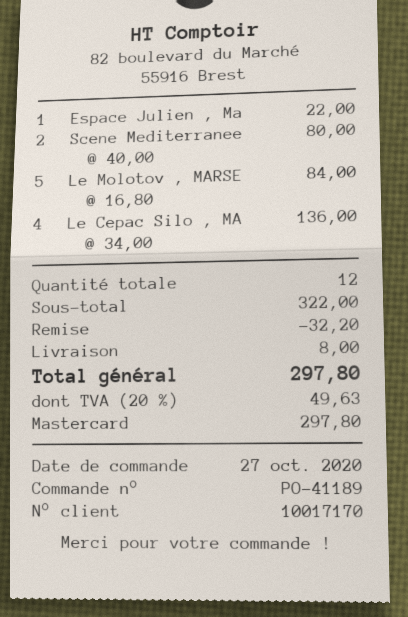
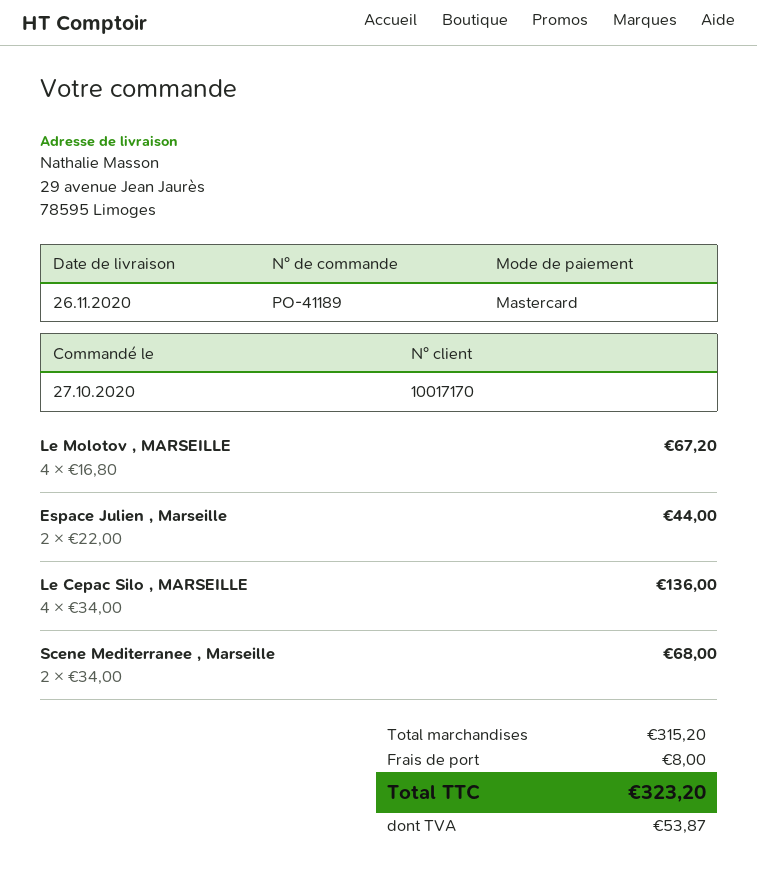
Espace Julien , Ma: 1 x 22.00 = 22.00 -> 2 x 22.00 = 44.00
Scene Mediterranee: 2 x 40.00 = 80.00 -> 2 x 34.00 = 68.00
Le Molotov , MARSE: 5 x 16.80 = 84.00 -> 4 x 16.80 = 67.20
subtotal: 322.00 -> 315.20
discount: 32.20 -> none
tax: 49.63 -> 53.87
total: 297.80 -> 323.20

